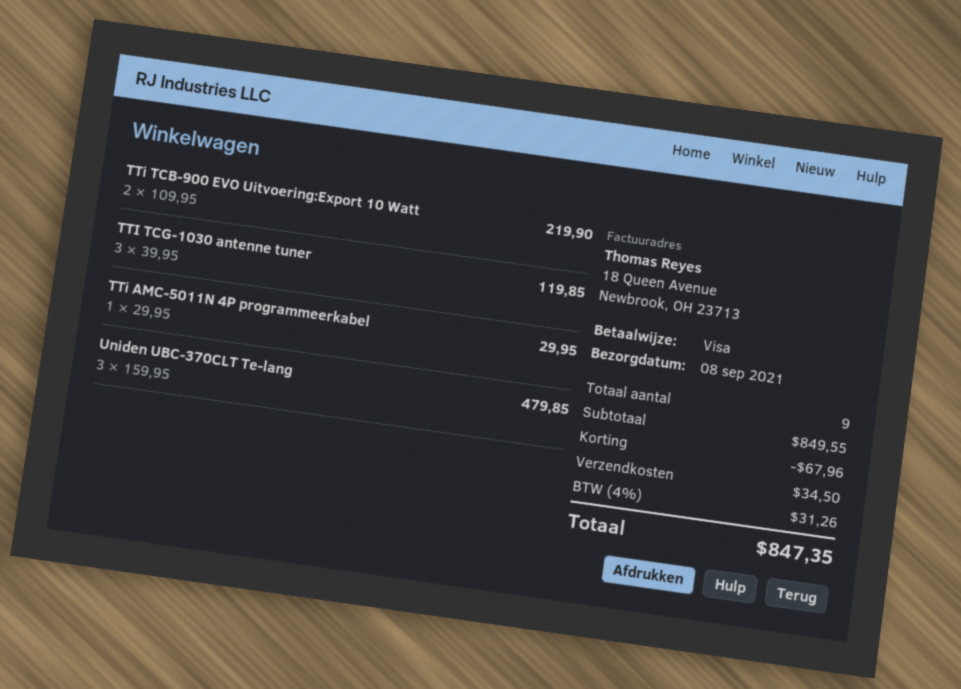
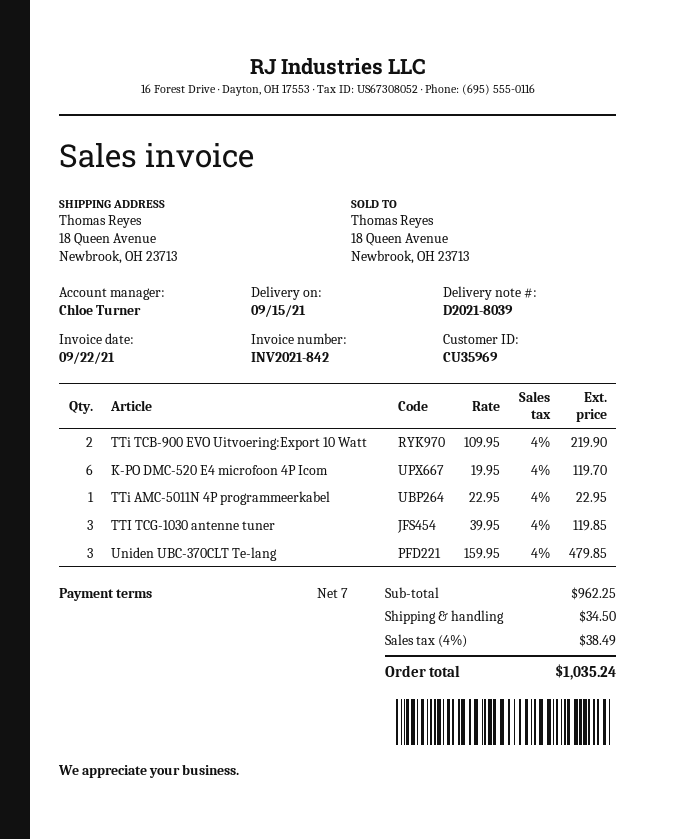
delivery date: 2021-09-08 -> 2021-09-15
TTi AMC-5011N 4P programmeerkabel: 1 x 29.95 = 29.95 -> 1 x 22.95 = 22.95
K-PO DMC-520 E4 microfoon 4P Icom: none -> 6 x 19.95 = 119.70
subtotal: 849.55 -> 962.25
discount: 67.96 -> none
tax: 4% = 31.26 -> 4% = 38.49
total: 847.35 -> 1035.24

